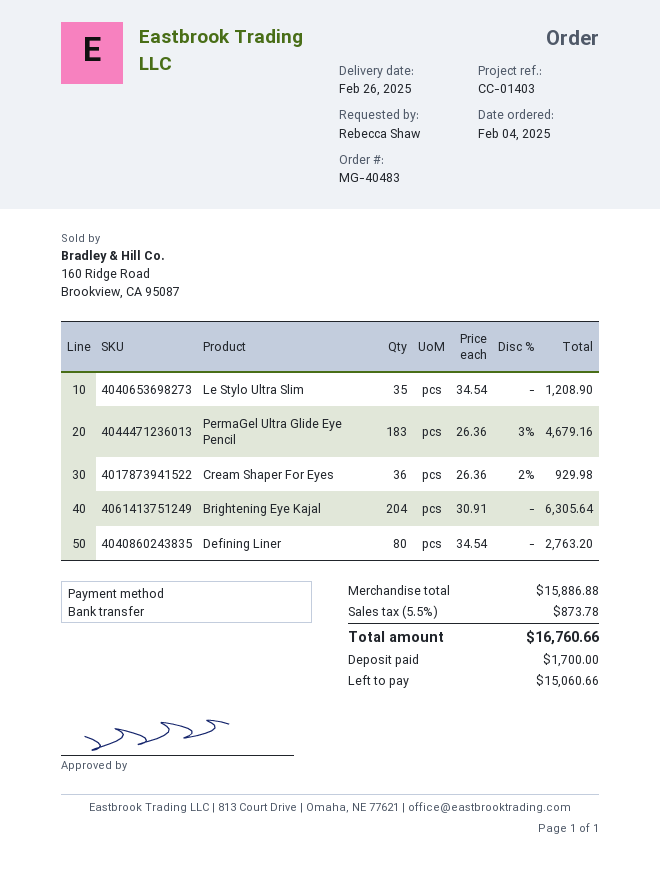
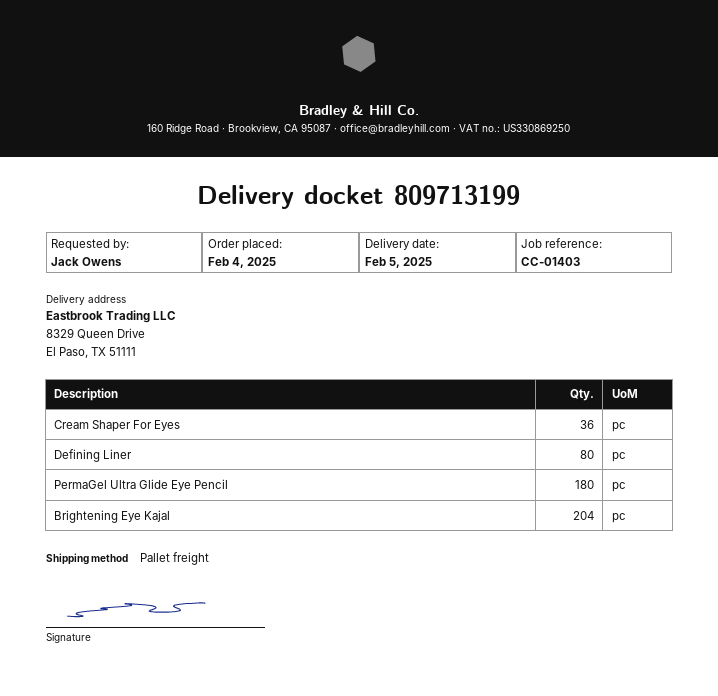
delivery date: 2025-02-26 -> 2025-02-05
ordered by: Rebecca Shaw -> Jack Owens
Le Stylo Ultra Slim: 35 -> none
PermaGel Ultra Glide Eye Pencil: 183 -> 180

